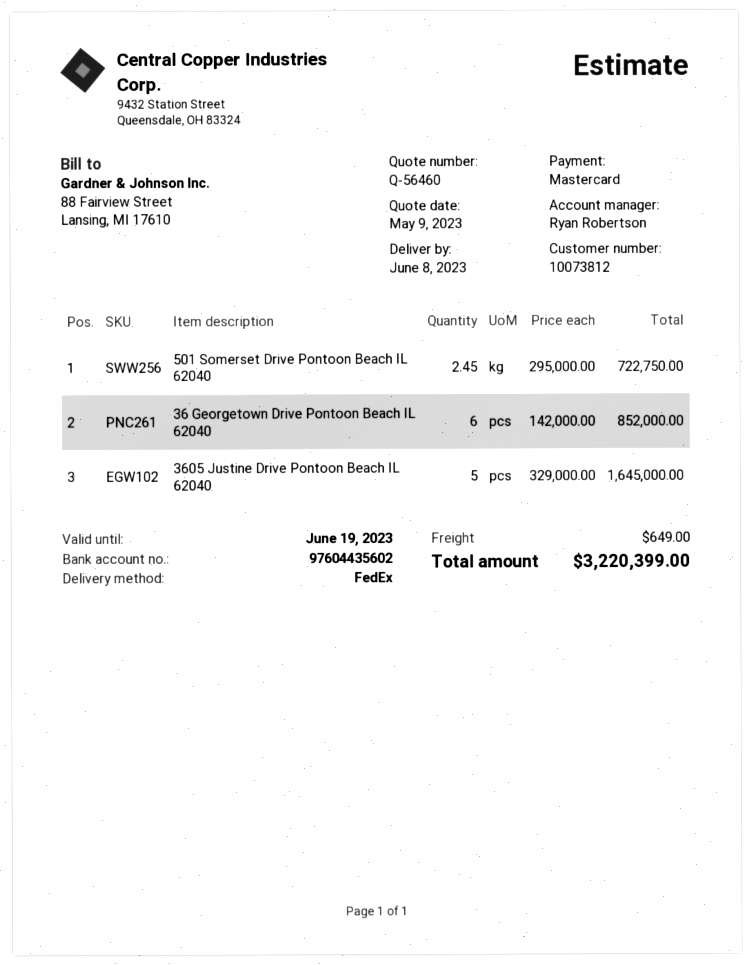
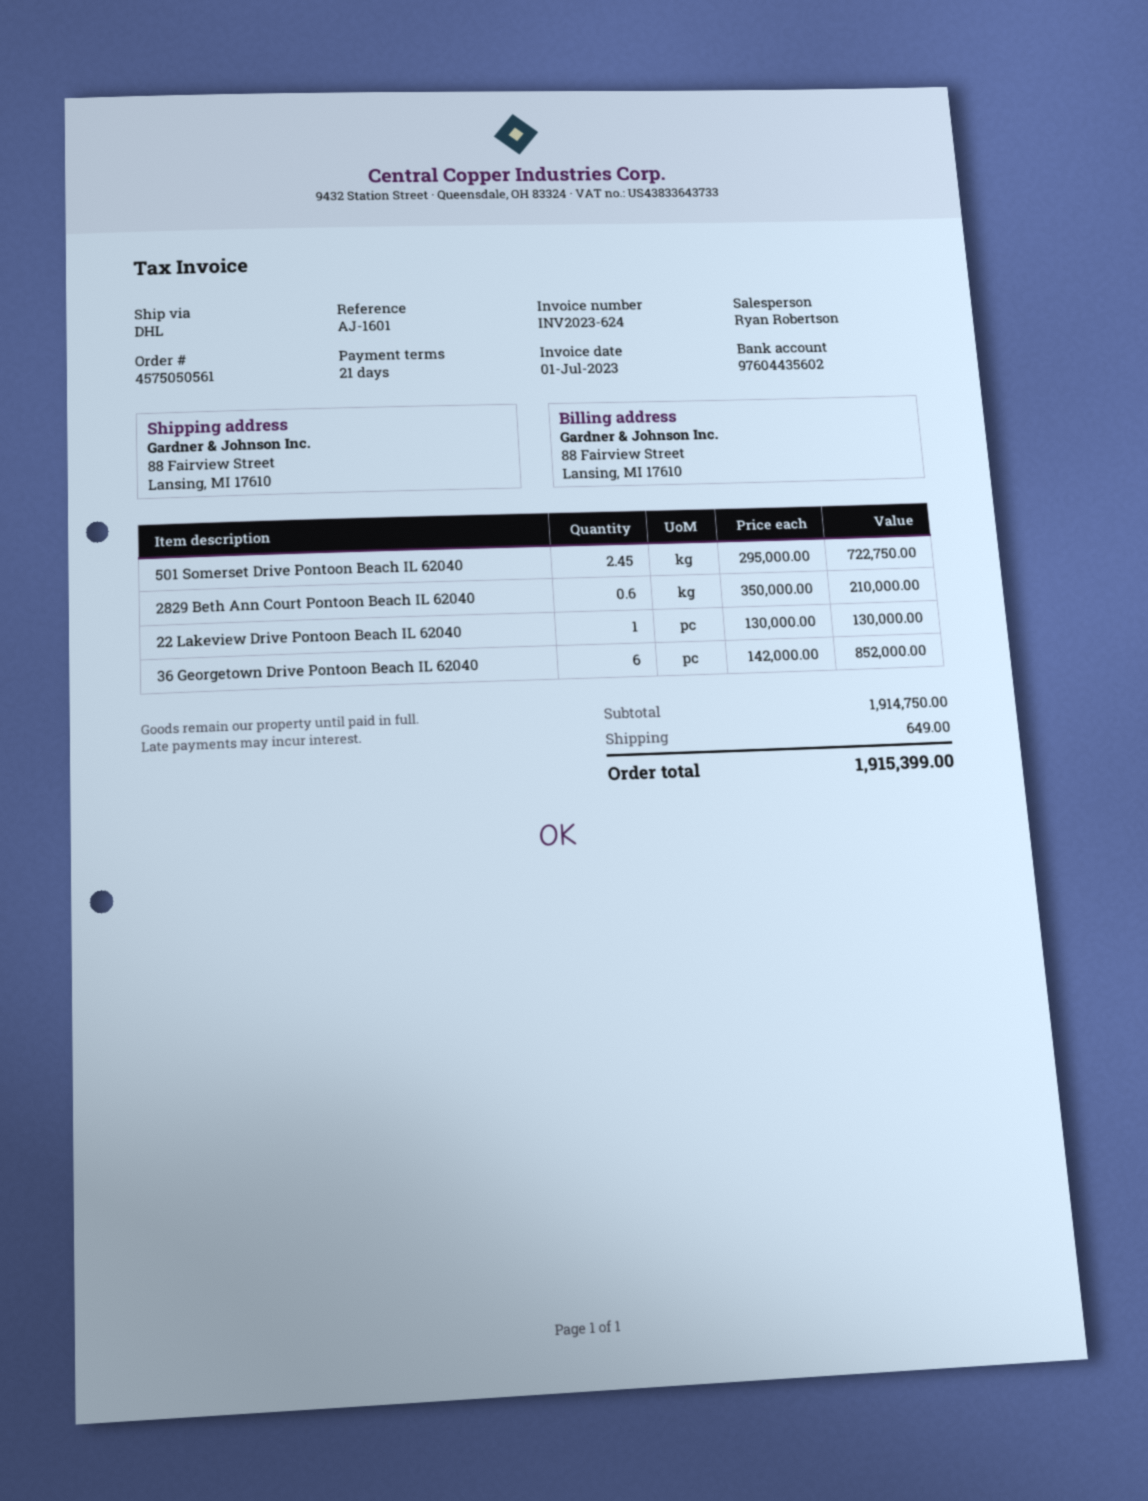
shipping method: FedEx -> DHL
3605 Justine Drive Pontoon Beach IL 62040: 5 x 329000.00 = 1645000.00 -> none
2829 Beth Ann Court Pontoon Beach IL 62040: none -> 0.6 x 350000.00 = 210000.00
22 Lakeview Drive Pontoon Beach IL 62040: none -> 1 x 130000.00 = 130000.00
total: 3220399.00 -> 1915399.00

